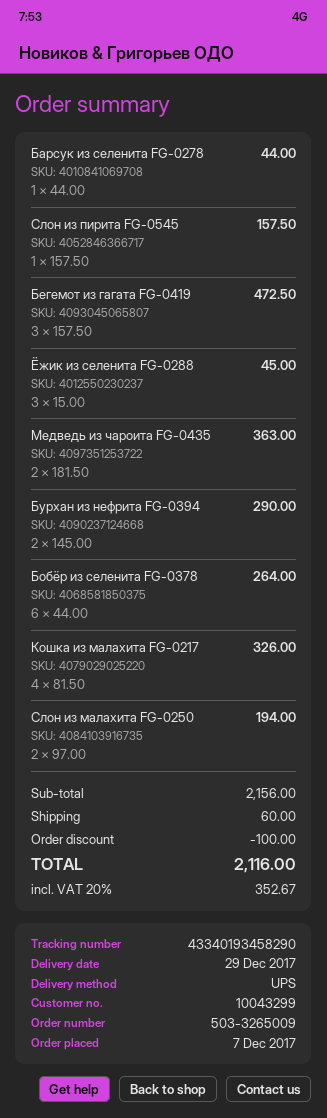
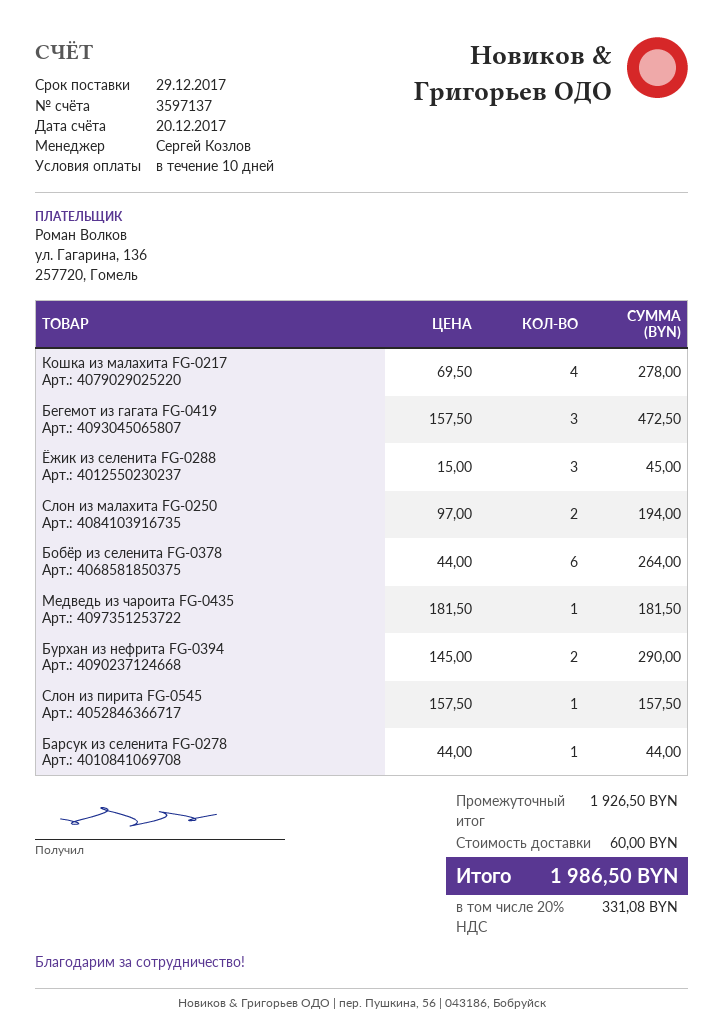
Медведь из чароита FG-0435: 2 x 181.50 = 363.00 -> 1 x 181.50 = 181.50
Кошка из малахита FG-0217: 4 x 81.50 = 326.00 -> 4 x 69.50 = 278.00
subtotal: 2156.00 -> 1926.50
discount: 100.00 -> none
tax: 20% = 352.67 -> 20% = 331.08
total: 2116.00 -> 1986.50

